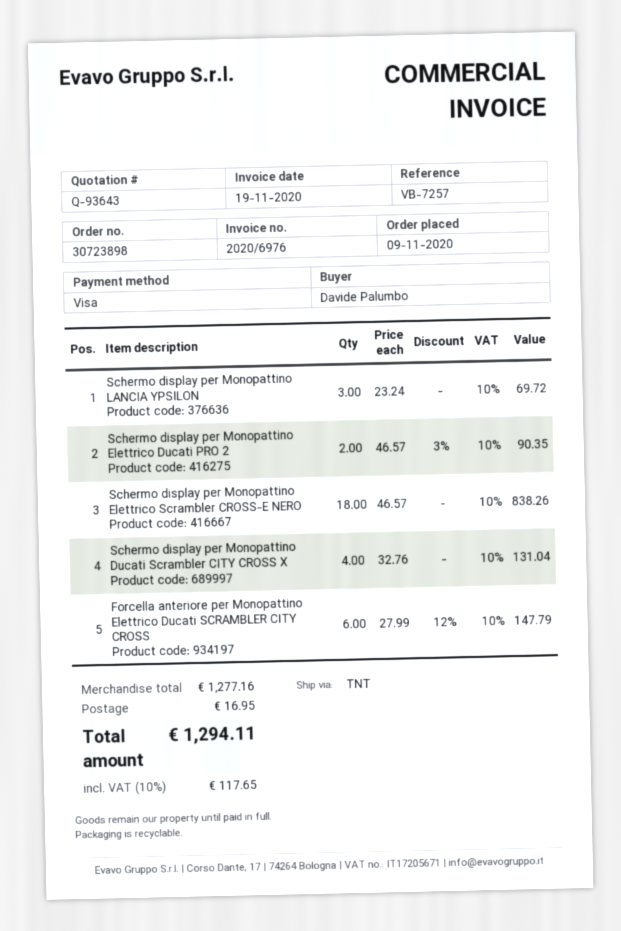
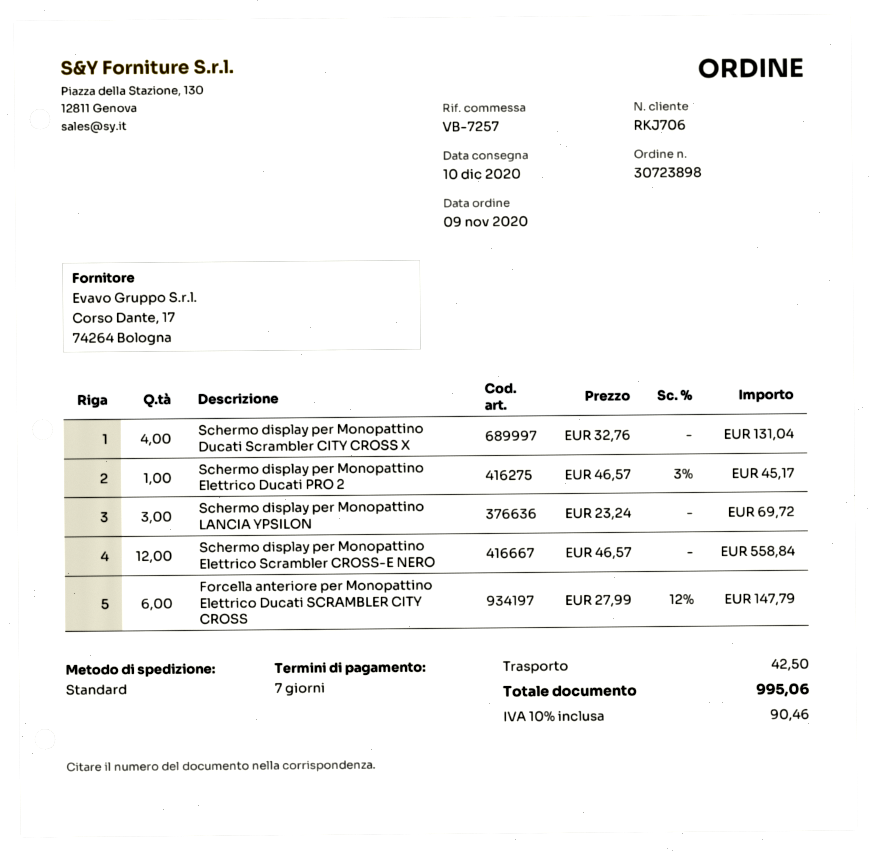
shipping method: TNT -> standard
Schermo display per Monopattino Elettrico Ducati PRO 2: 2 x 46.57 - 3% = 90.35 -> 1 x 46.57 - 3% = 45.17
Schermo display per Monopattino Elettrico Scrambler CROSS-E NERO: 18 x 46.57 = 838.26 -> 12 x 46.57 = 558.84
shipping: 16.95 -> 42.50
tax: 10% = 117.65 -> 10% = 90.46
total: 1294.11 -> 995.06

